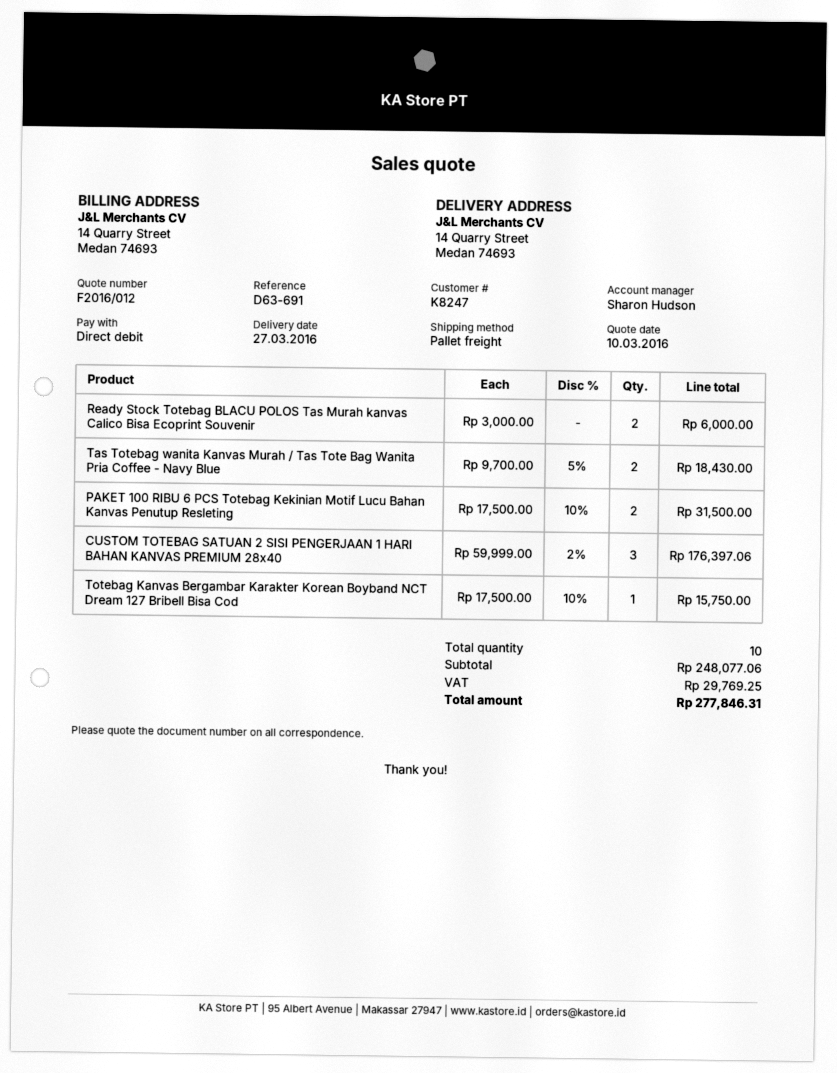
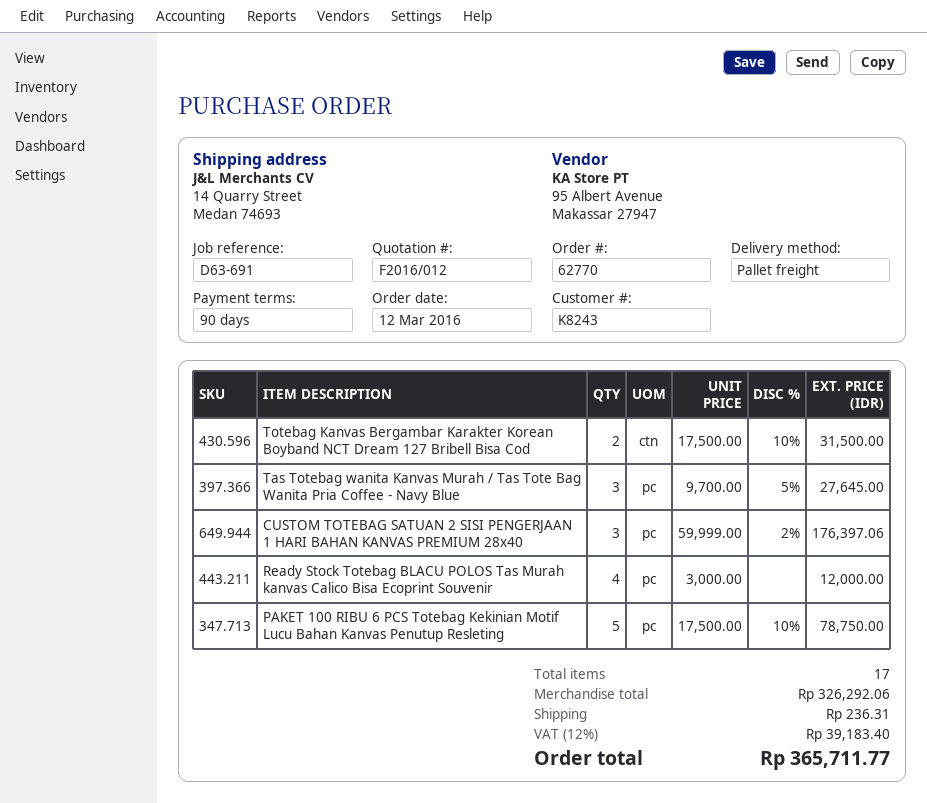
customer number: K8247 -> K8243
Ready Stock Totebag BLACU POLOS Tas Murah kanvas Calico Bisa Ecoprint Souvenir: 2 x 3000.00 = 6000.00 -> 4 x 3000.00 = 12000.00
Tas Totebag wanita Kanvas Murah / Tas Tote Bag Wanita Pria Coffee - Navy Blue: 2 x 9700.00 - 5% = 18430.00 -> 3 x 9700.00 - 5% = 27645.00
PAKET 100 RIBU 6 PCS Totebag Kekinian Motif Lucu Bahan Kanvas Penutup Resleting: 2 x 17500.00 - 10% = 31500.00 -> 5 x 17500.00 - 10% = 78750.00
Totebag Kanvas Bergambar Karakter Korean Boyband NCT Dream 127 Bribell Bisa Cod: 1 x 17500.00 - 10% = 15750.00 -> 2 x 17500.00 - 10% = 31500.00
total quantity: 10 -> 17
subtotal: 248077.06 -> 326292.06
shipping: none -> 236.31
tax: 29769.25 -> 39183.40
total: 277846.31 -> 365711.77

